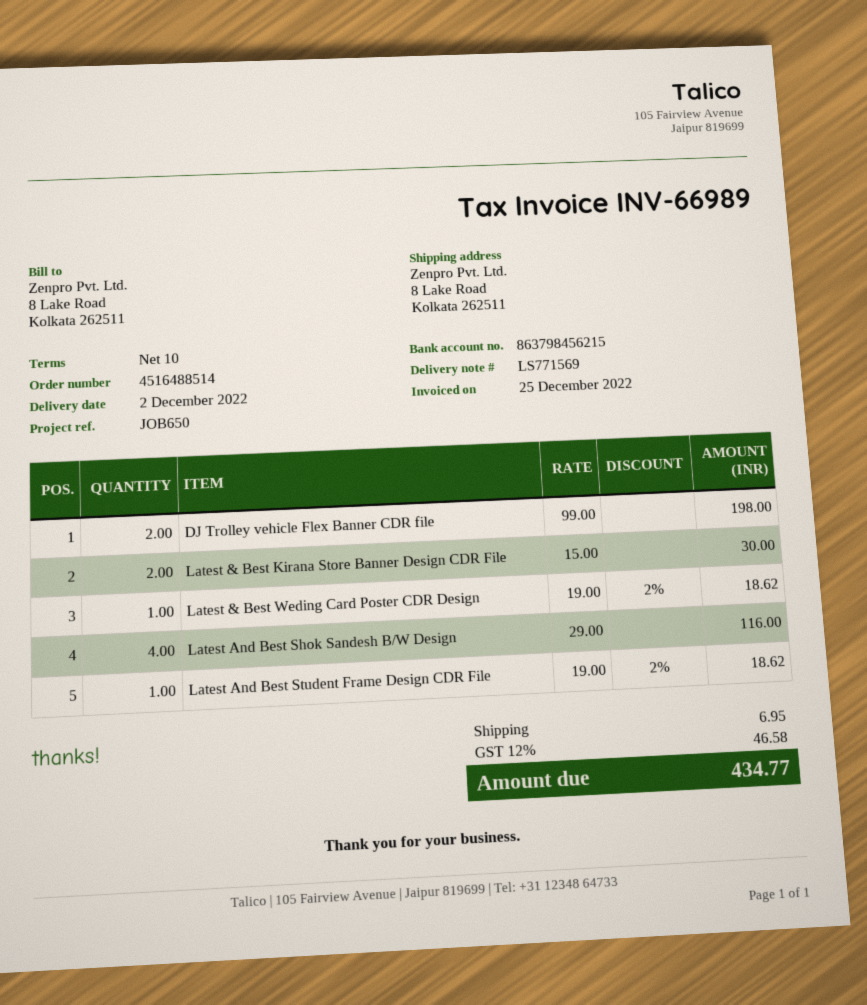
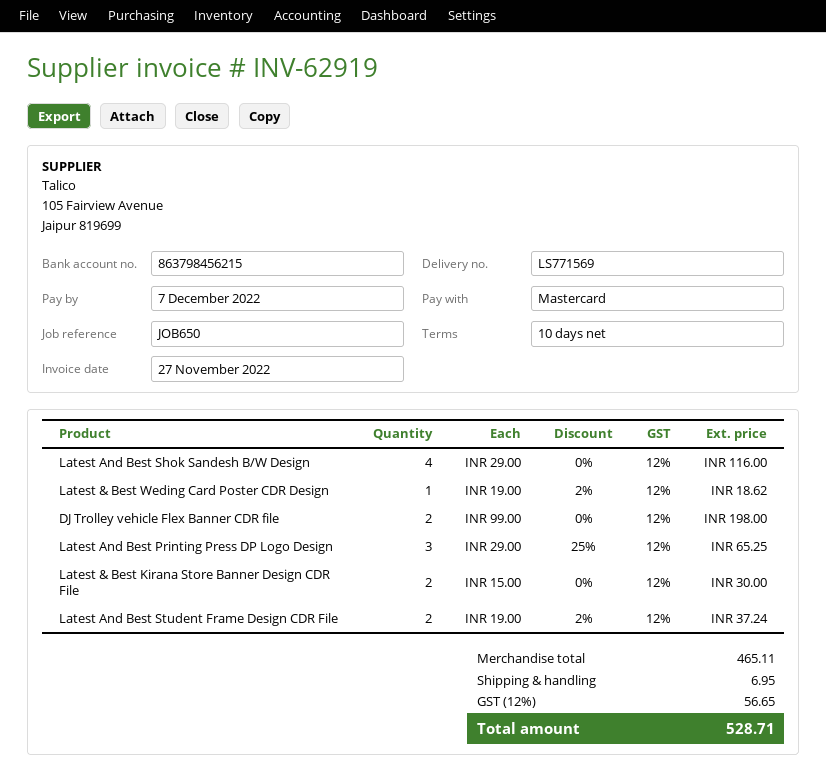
invoice number: INV-66989 -> INV-62919
invoice date: 2022-12-25 -> 2022-11-27
Latest And Best Student Frame Design CDR File: 1 x 19.00 - 2% = 18.62 -> 2 x 19.00 - 2% = 37.24
Latest And Best Printing Press DP Logo Design: none -> 3 x 29.00 - 25% = 65.25
tax: 12% = 46.58 -> 12% = 56.65
total: 434.77 -> 528.71

